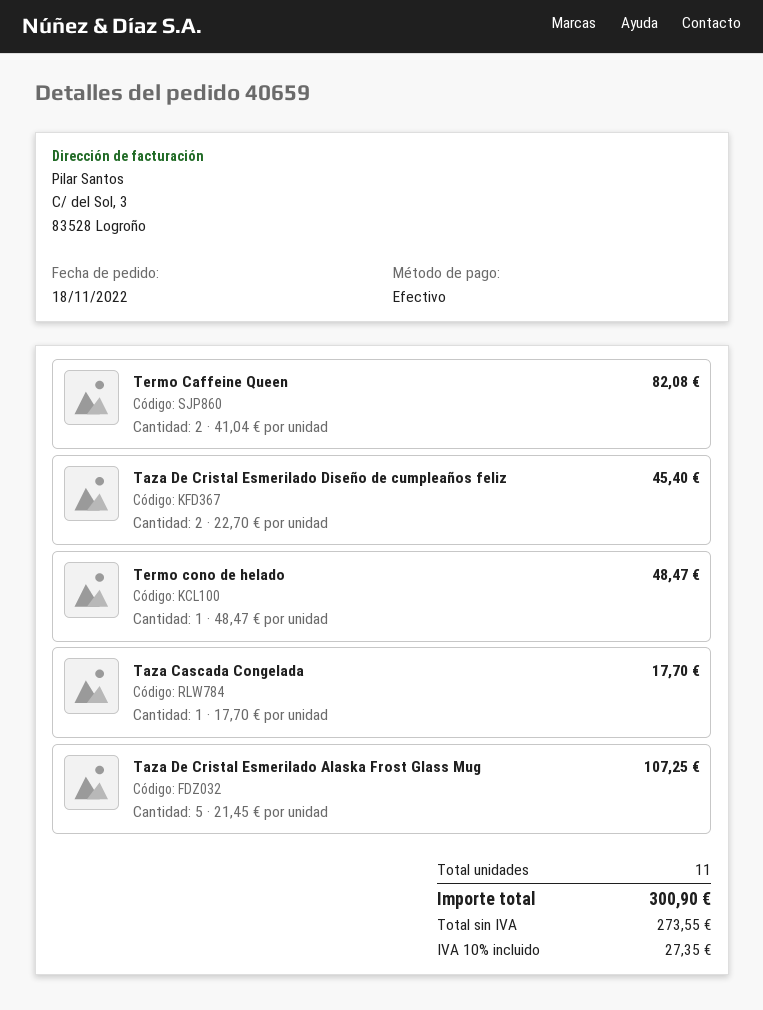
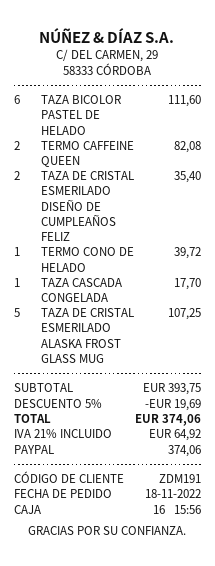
payment method: cash -> PayPal
Taza De Cristal Esmerilado Diseño de cumpleaños feliz: 2 for 45.40 -> 2 for 35.40
Termo cono de helado: 1 for 48.47 -> 1 for 39.72
TAZA BICOLOR PASTEL DE HELADO: none -> 6 for 111.60
discount: none -> 5% = 19.69
tax: 10% = 27.35 -> 21% = 64.92
total: 300.90 -> 374.06

